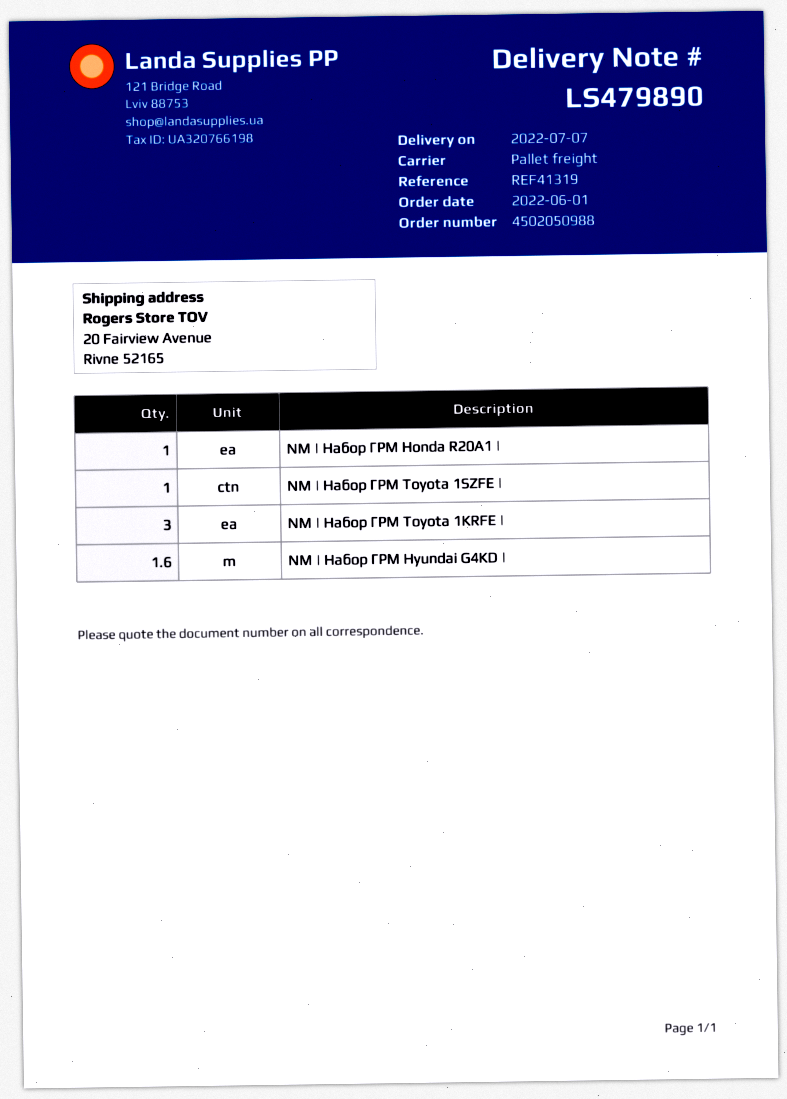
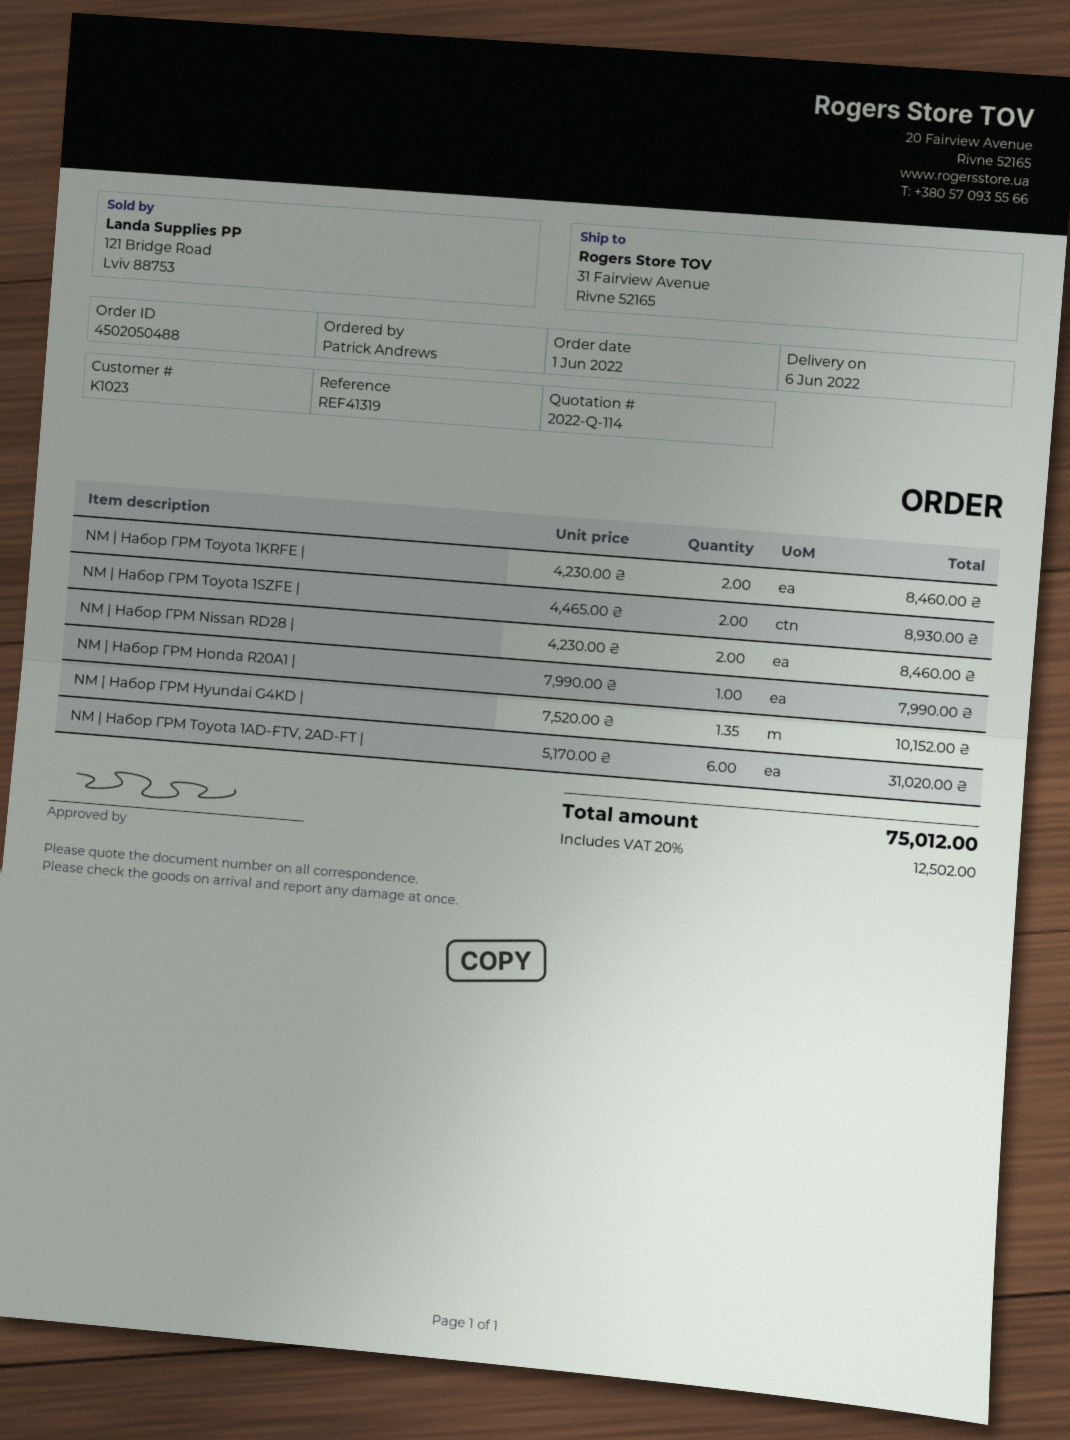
order number: 4502050988 -> 4502050488
delivery date: 2022-07-07 -> 2022-06-06
ship to: 20 Fairview Avenue, Rivne 52165 -> 31 Fairview Avenue, Rivne 52165
NM | Набор ГРМ Toyota 1SZFE |: 1 -> 2
NM | Набор ГРМ Toyota 1KRFE |: 3 -> 2
NM | Набор ГРМ Hyundai G4KD |: 1.6 -> 1.35
NM | Набор ГРМ Nissan RD28 |: none -> 2
NM | Набор ГРМ Toyota 1AD-FTV, 2AD-FT |: none -> 6

